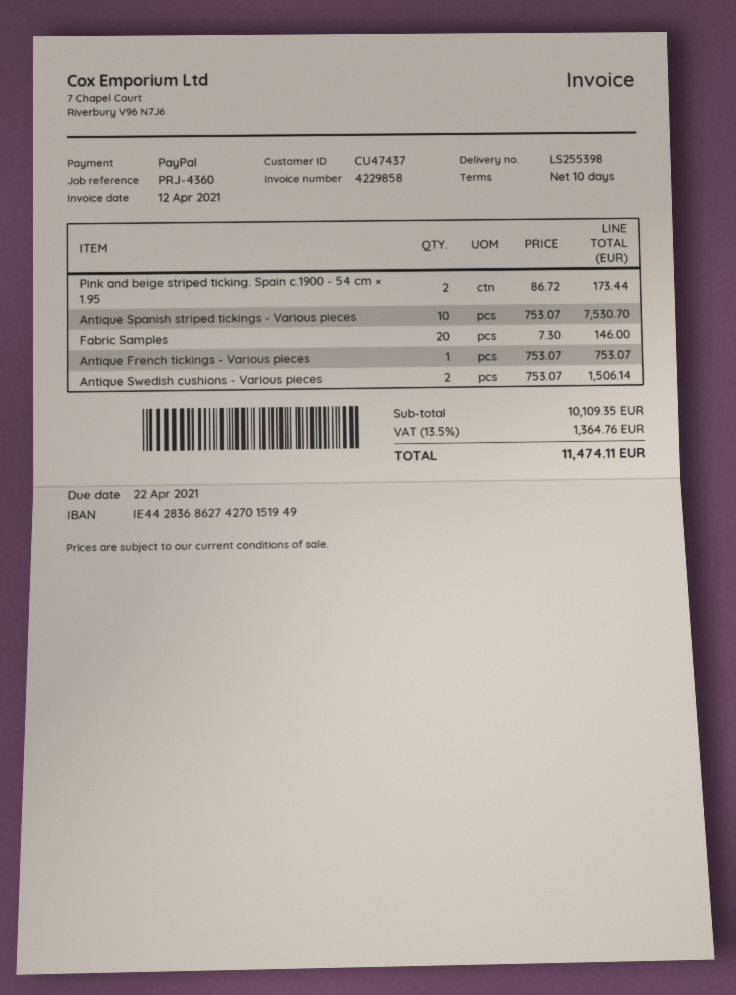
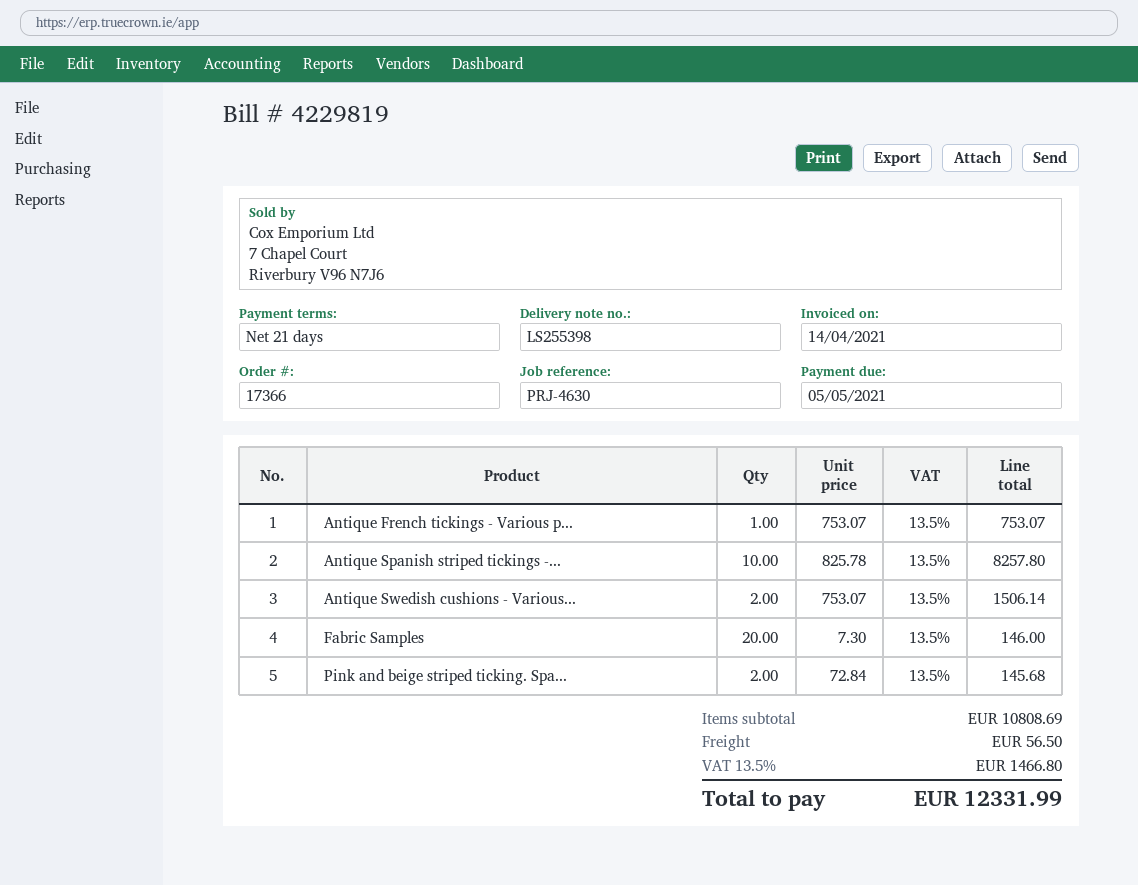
invoice number: 4229858 -> 4229819
invoice date: 2021-04-12 -> 2021-04-14
payment terms: 10 days -> 21 days
due date: 2021-04-22 -> 2021-05-05
reference: PRJ-4360 -> PRJ-4630
Pink and beige striped ticking. Spain c.1900 - 54 cm × 1.95: 2 x 86.72 = 173.44 -> 2 x 72.84 = 145.68
Antique Spanish striped tickings - Various pieces: 10 x 753.07 = 7530.70 -> 10 x 825.78 = 8257.80
subtotal: 10109.35 -> 10808.69
shipping: none -> 56.50
tax: 13.5% = 1364.76 -> 13.5% = 1466.80
total: 11474.11 -> 12331.99

